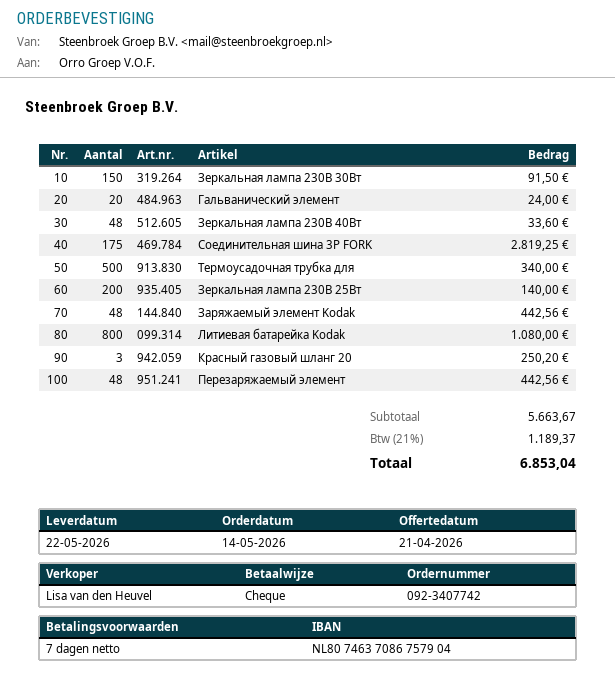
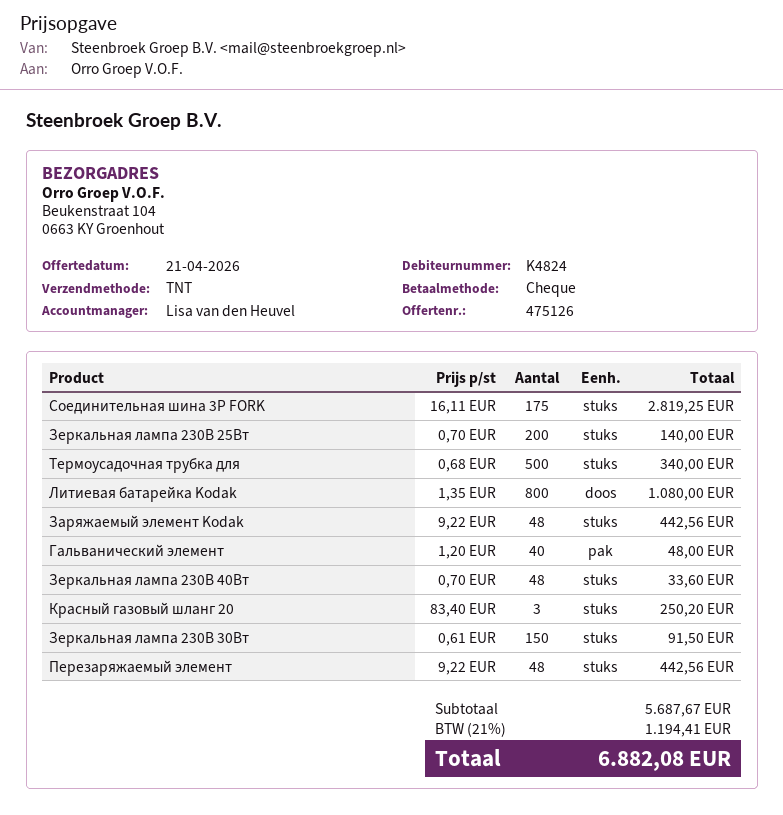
Гальванический элемент: 20 for 24.00 -> 40 for 48.00
subtotal: 5663.67 -> 5687.67
tax: 21% = 1189.37 -> 21% = 1194.41
total: 6853.04 -> 6882.08

